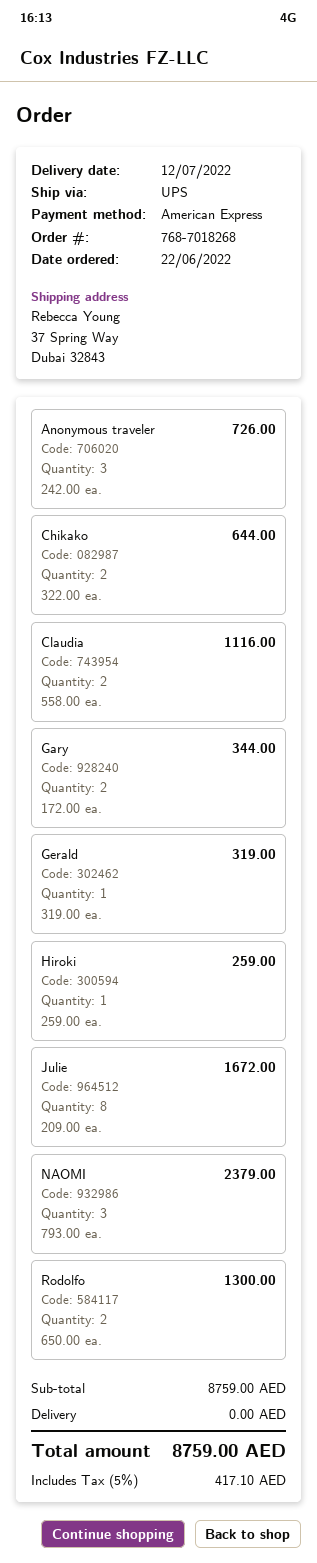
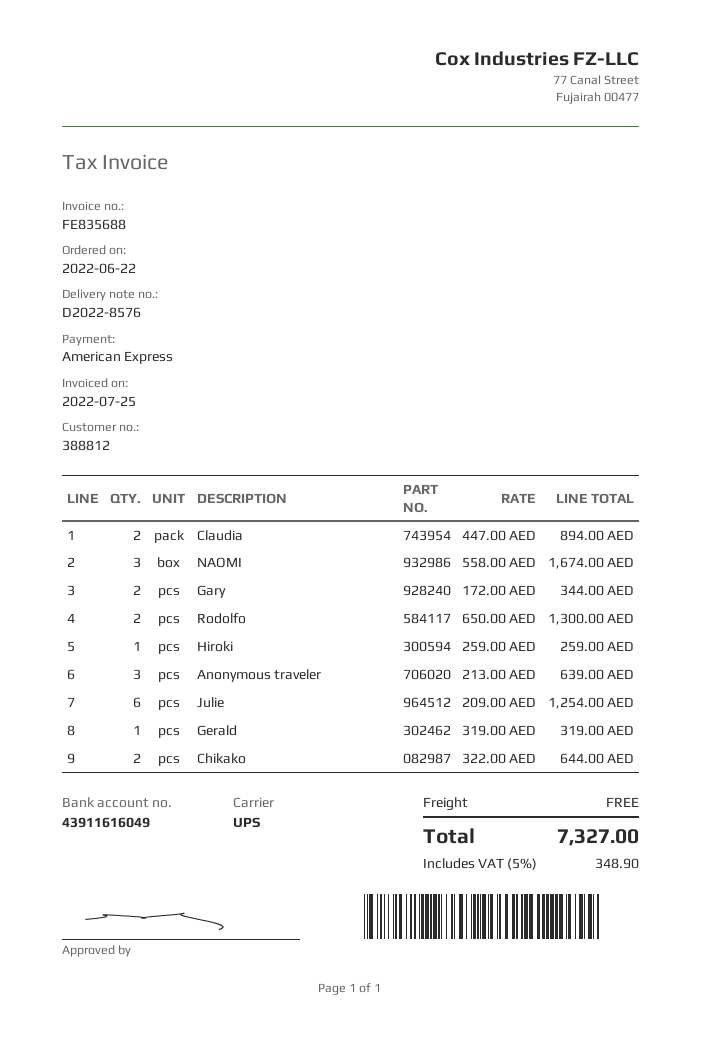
Anonymous traveler: 3 x 242.00 = 726.00 -> 3 x 213.00 = 639.00
Claudia: 2 x 558.00 = 1116.00 -> 2 x 447.00 = 894.00
Julie: 8 x 209.00 = 1672.00 -> 6 x 209.00 = 1254.00
NAOMI: 3 x 793.00 = 2379.00 -> 3 x 558.00 = 1674.00
tax: 5% = 417.10 -> 5% = 348.90
total: 8759.00 -> 7327.00

